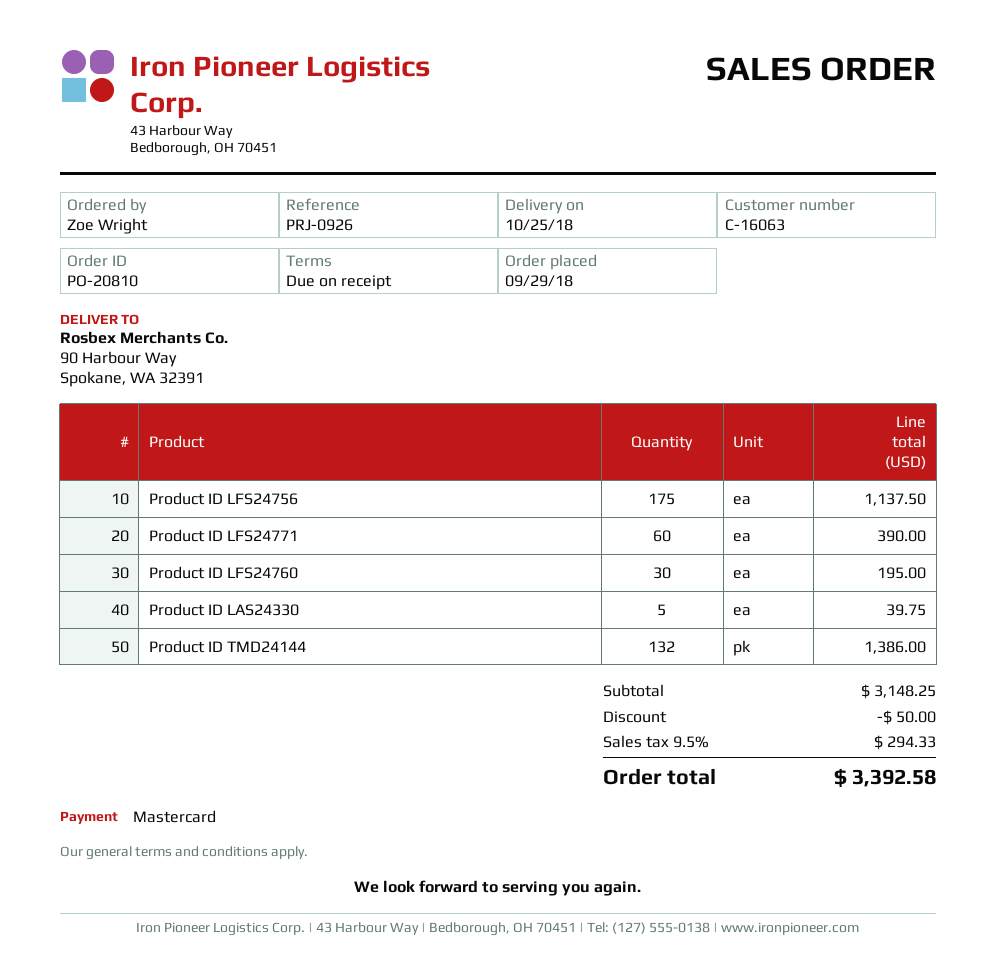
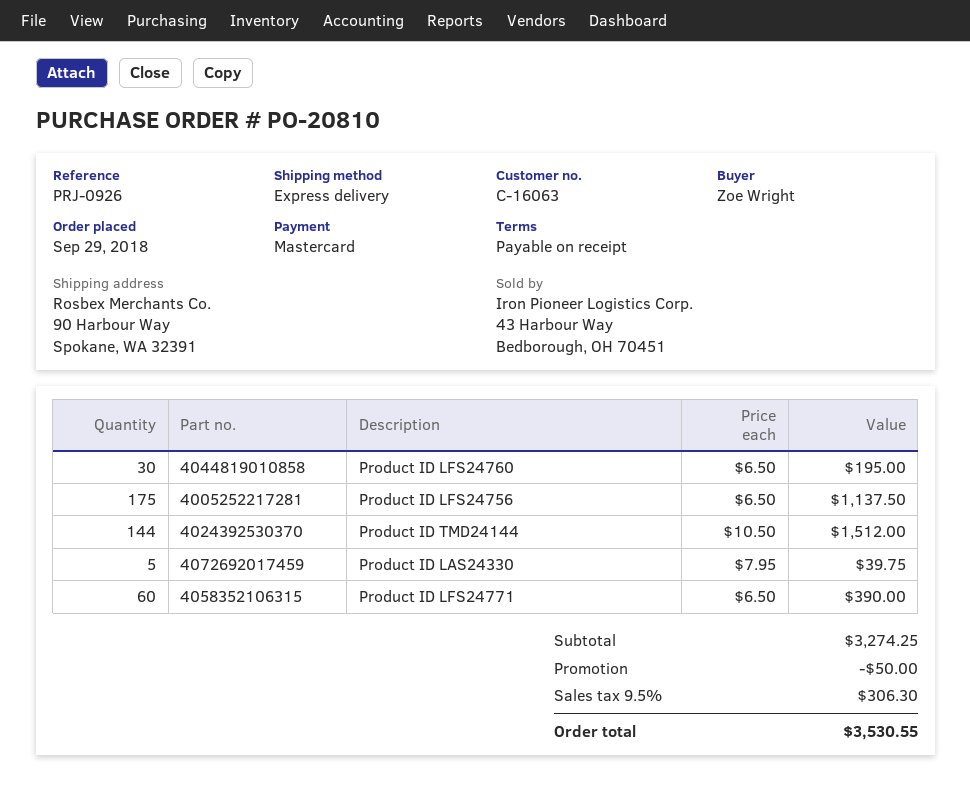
Product ID TMD24144: 132 for 1386.00 -> 144 for 1512.00
subtotal: 3148.25 -> 3274.25
tax: 9.5% = 294.33 -> 9.5% = 306.30
total: 3392.58 -> 3530.55

